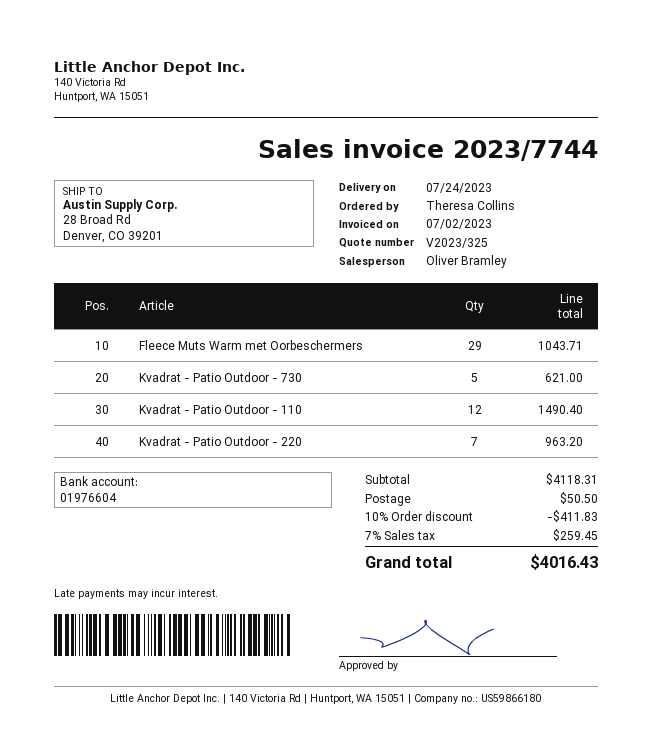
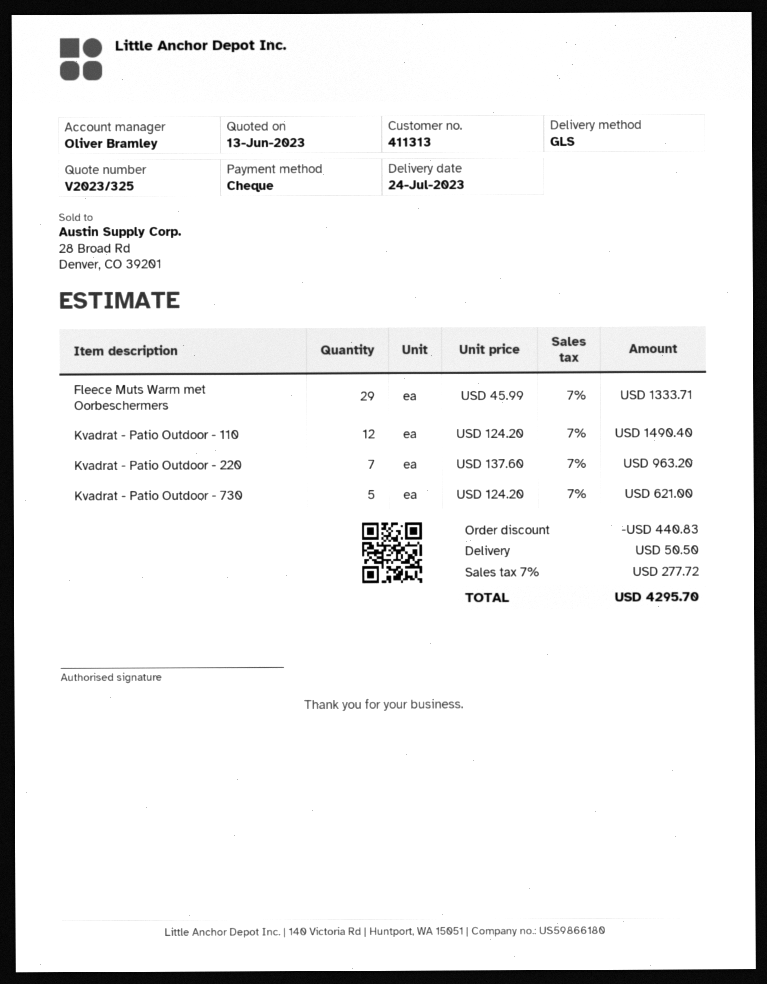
Fleece Muts Warm met Oorbeschermers: 29 for 1043.71 -> 29 for 1333.71
discount: 411.83 -> 440.83
tax: 7% = 259.45 -> 7% = 277.72
total: 4016.43 -> 4295.70

